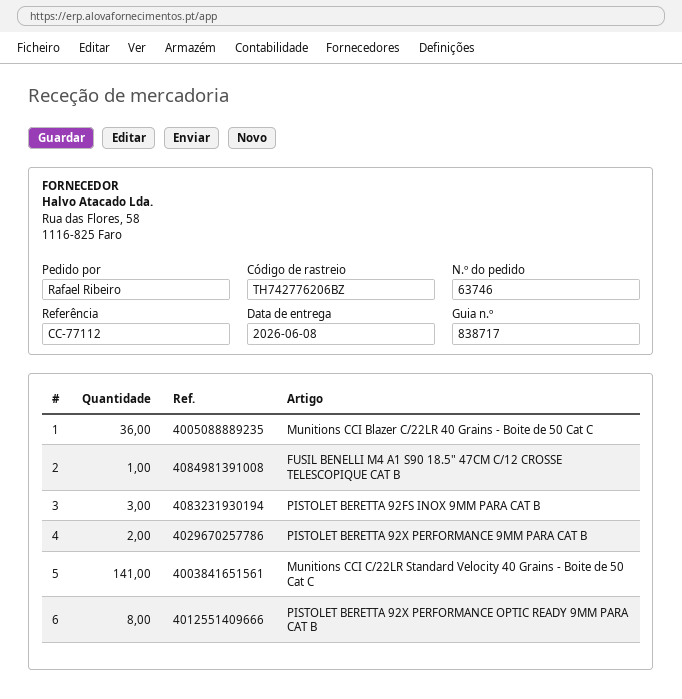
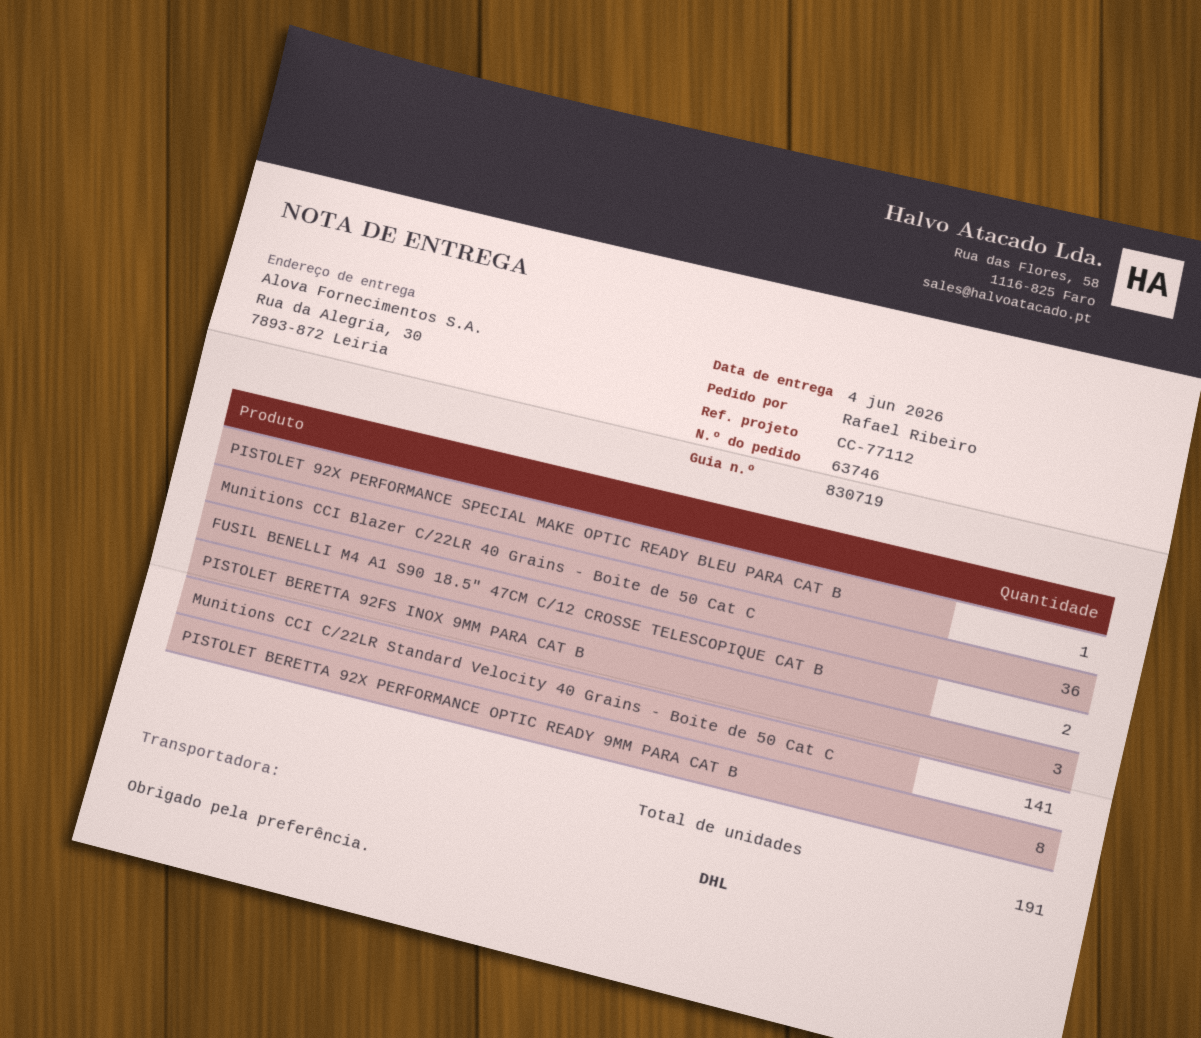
delivery note number: 838717 -> 830719
delivery date: 2026-06-08 -> 2026-06-04
FUSIL BENELLI M4 A1 S90 18.5" 47CM C/12 CROSSE TELESCOPIQUE CAT B: 1 -> 2
PISTOLET BERETTA 92X PERFORMANCE 9MM PARA CAT B: 2 -> none
PISTOLET 92X PERFORMANCE SPECIAL MAKE OPTIC READY BLEU PARA CAT B: none -> 1

